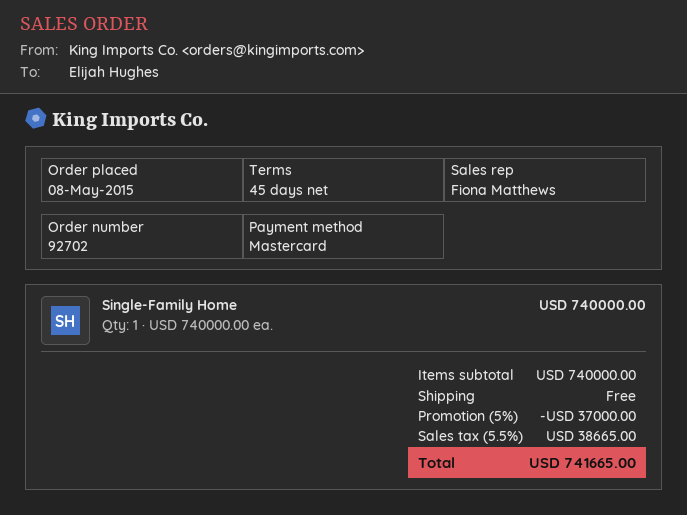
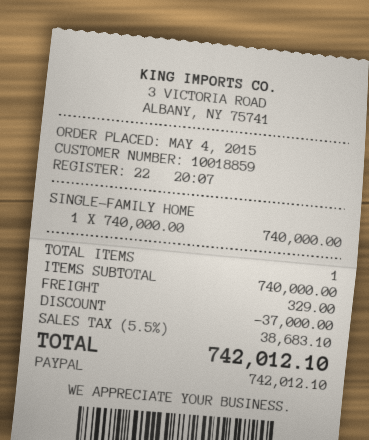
order date: 2015-05-08 -> 2015-05-04
payment method: Mastercard -> PayPal
shipping: 0.00 -> 329.00
tax: 5.5% = 38665.00 -> 5.5% = 38683.10
total: 741665.00 -> 742012.10

